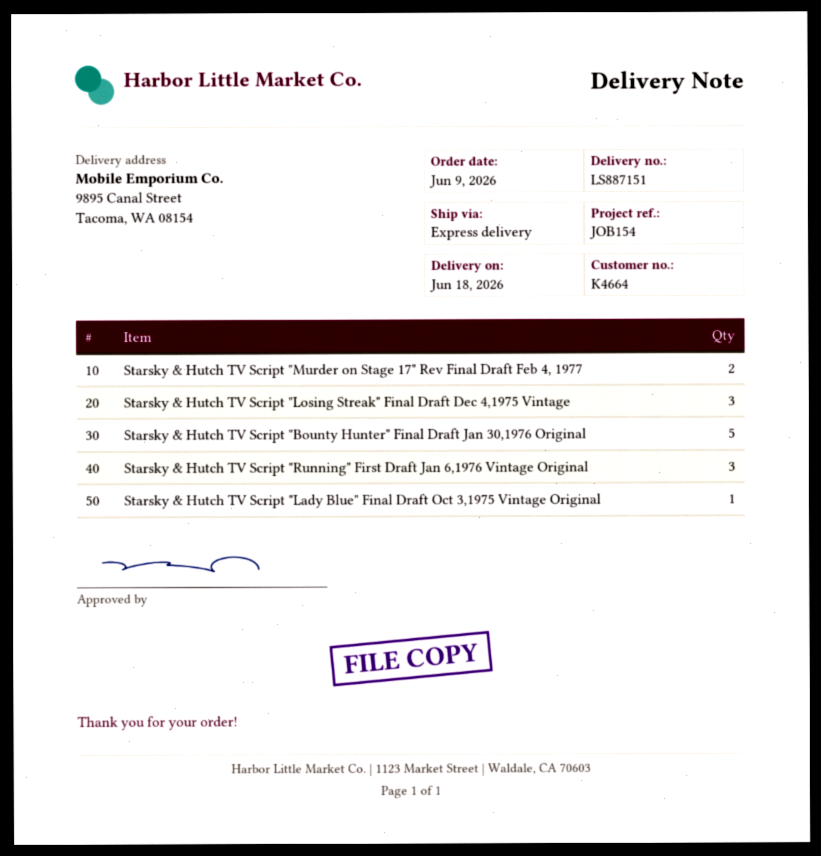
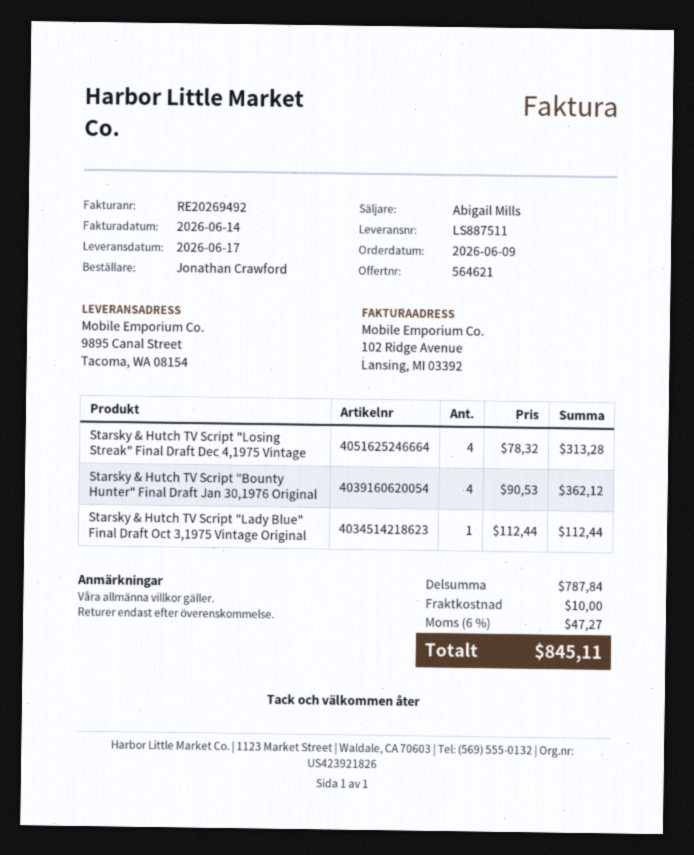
delivery note number: LS887151 -> LS887511
delivery date: 2026-06-18 -> 2026-06-17
Starsky & Hutch TV Script "Murder on Stage 17" Rev Final Draft Feb 4, 1977: 2 -> none
Starsky & Hutch TV Script "Losing Streak" Final Draft Dec 4,1975 Vintage: 3 -> 4
Starsky & Hutch TV Script "Bounty Hunter" Final Draft Jan 30,1976 Original: 5 -> 4
Starsky & Hutch TV Script "Running" First Draft Jan 6,1976 Vintage Original: 3 -> none

